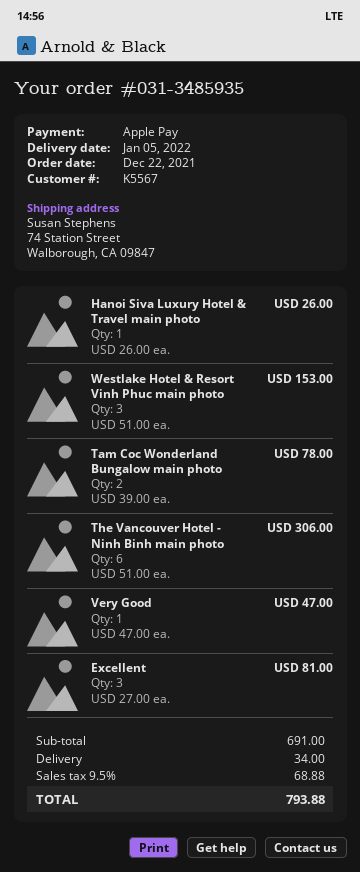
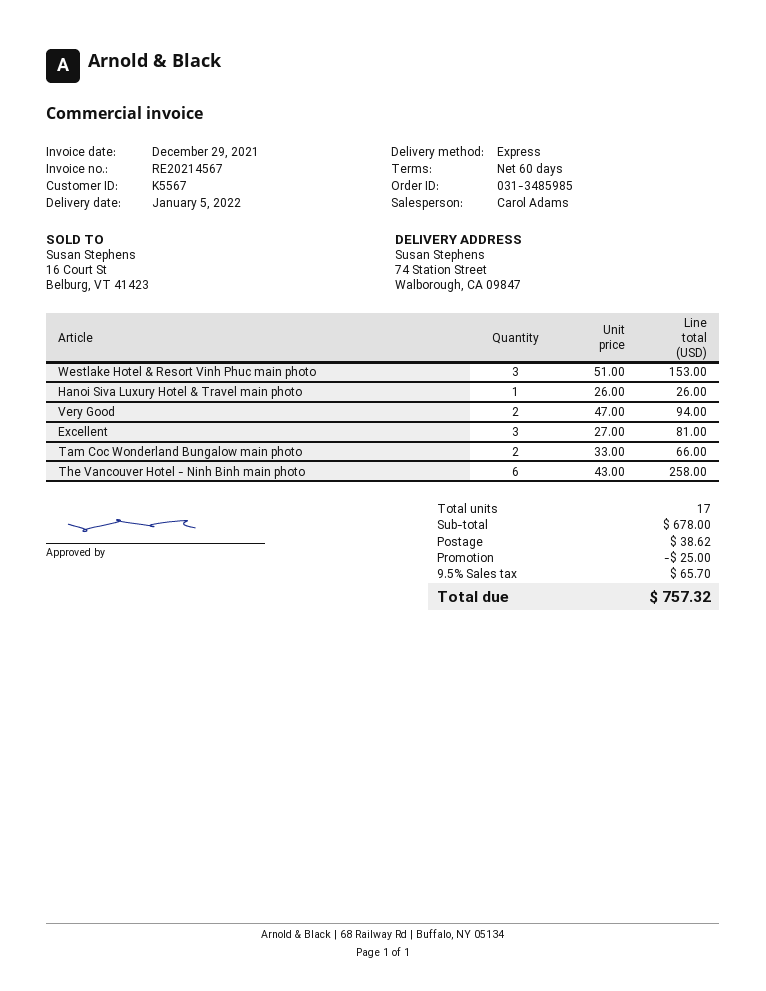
order number: 031-3485935 -> 031-3485985
Tam Coc Wonderland Bungalow main photo: 2 x 39.00 = 78.00 -> 2 x 33.00 = 66.00
The Vancouver Hotel - Ninh Binh main photo: 6 x 51.00 = 306.00 -> 6 x 43.00 = 258.00
Very Good: 1 x 47.00 = 47.00 -> 2 x 47.00 = 94.00
subtotal: 691.00 -> 678.00
discount: none -> 25.00
shipping: 34.00 -> 38.62
tax: 9.5% = 68.88 -> 9.5% = 65.70
total: 793.88 -> 757.32

